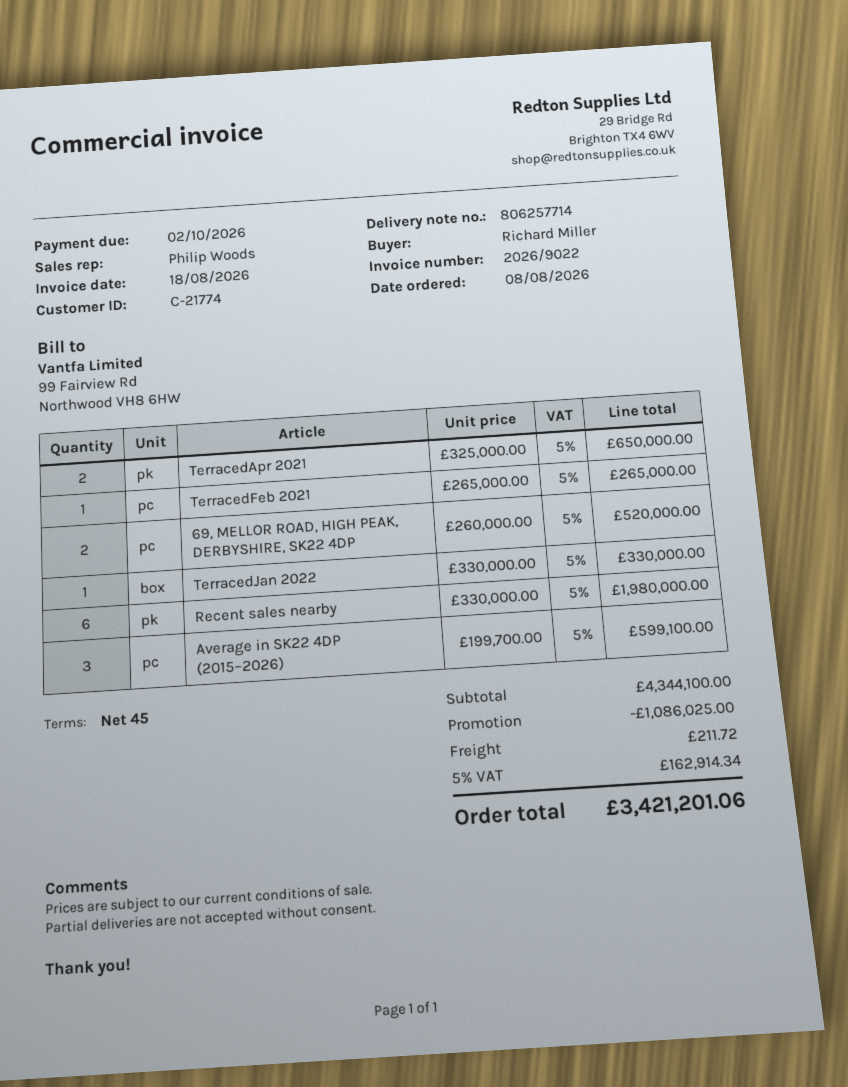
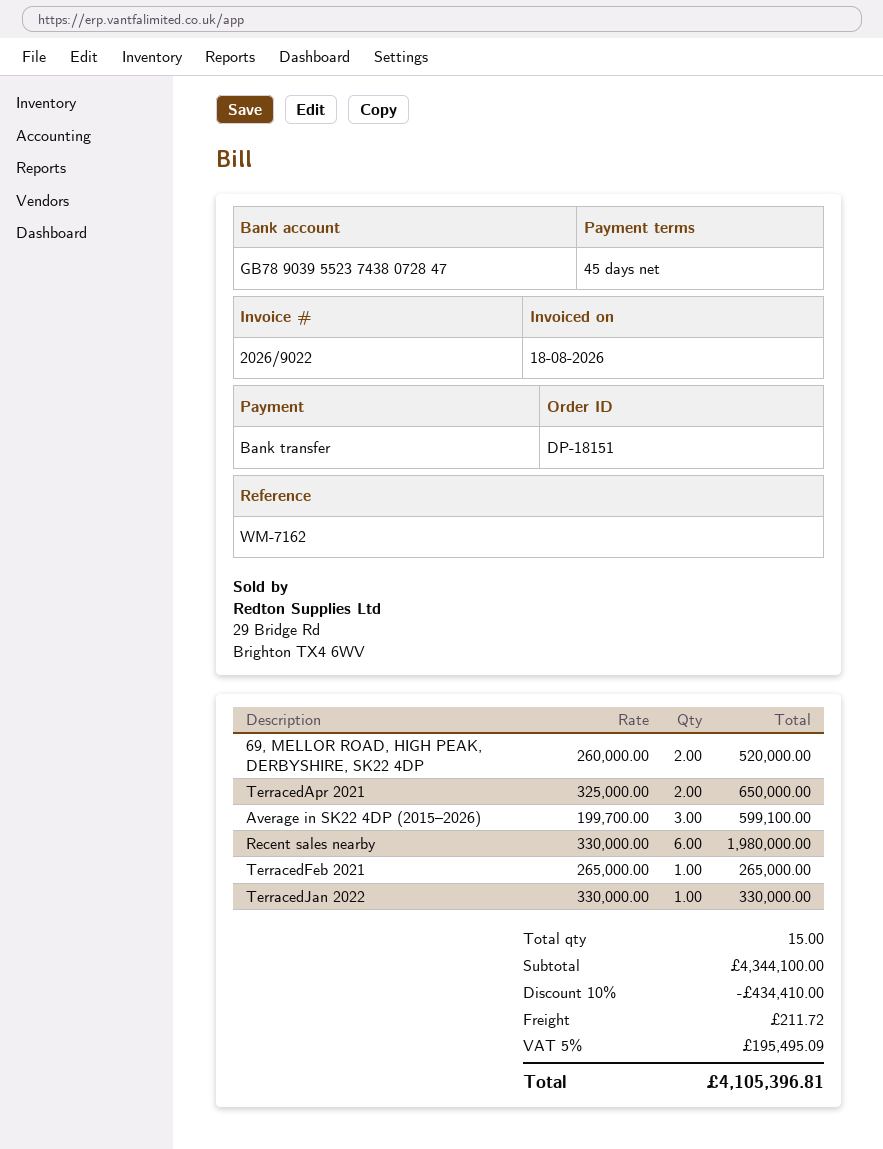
discount: 1086025.00 -> 434410.00
tax: 5% = 162914.34 -> 5% = 195495.09
total: 3421201.06 -> 4105396.81

